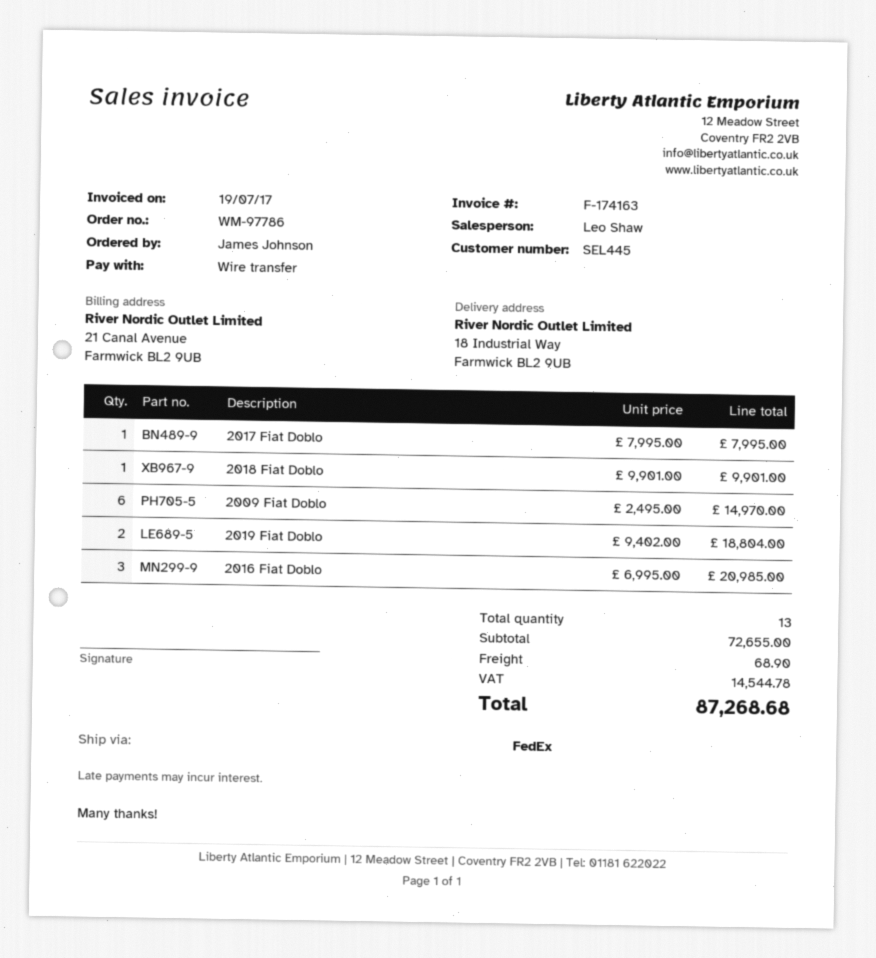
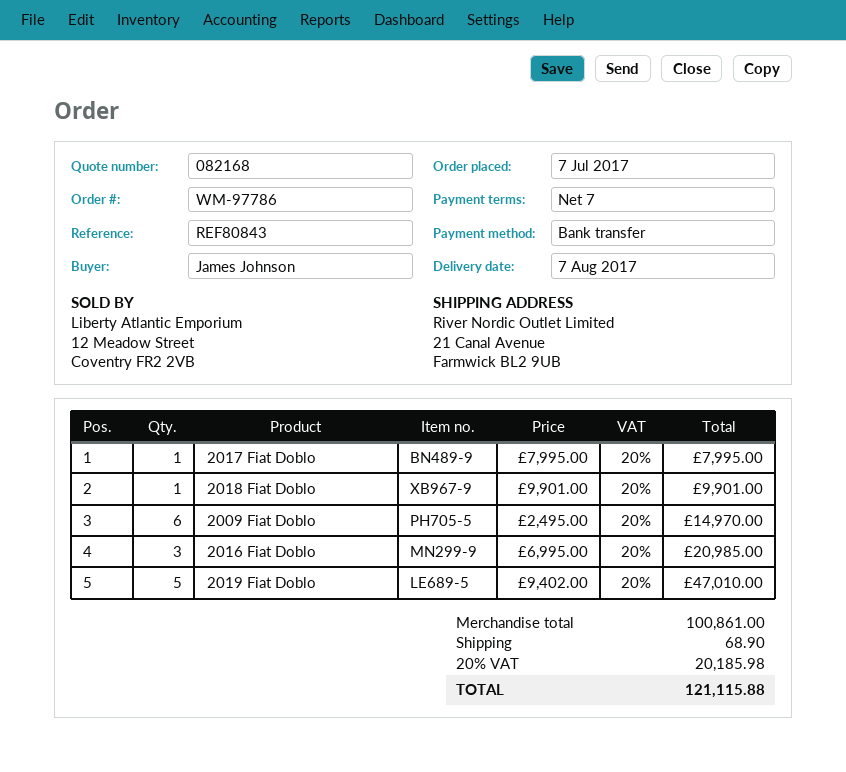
ship to: 18 Industrial Way, Farmwick BL2 9UB -> 21 Canal Avenue, Farmwick BL2 9UB
2019 Fiat Doblo: 2 x 9402.00 = 18804.00 -> 5 x 9402.00 = 47010.00
subtotal: 72655.00 -> 100861.00
tax: 14544.78 -> 20185.98
total: 87268.68 -> 121115.88

